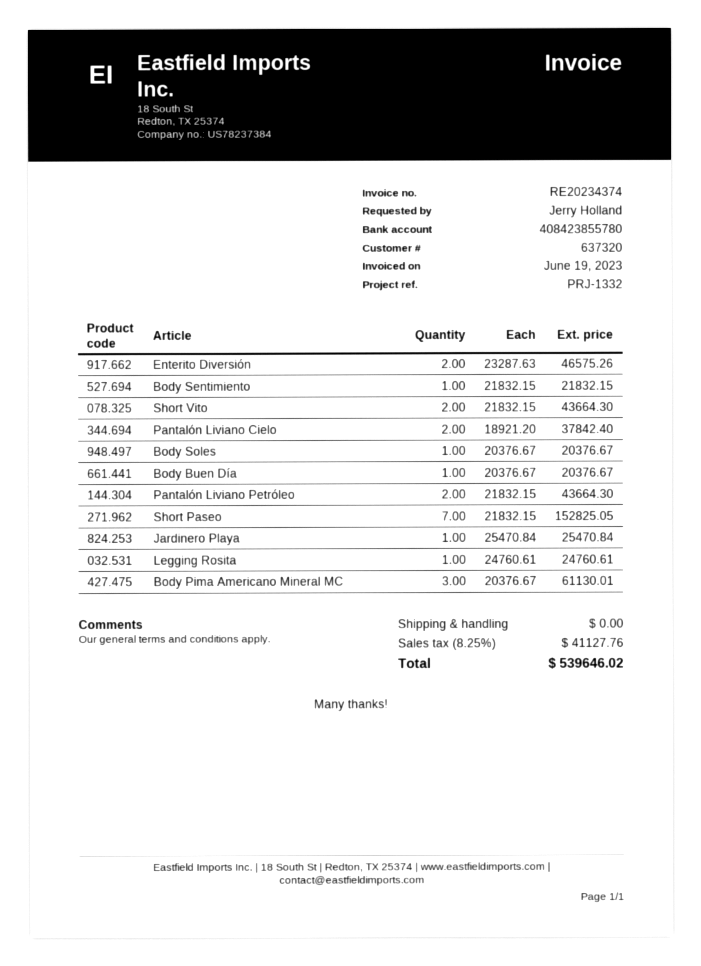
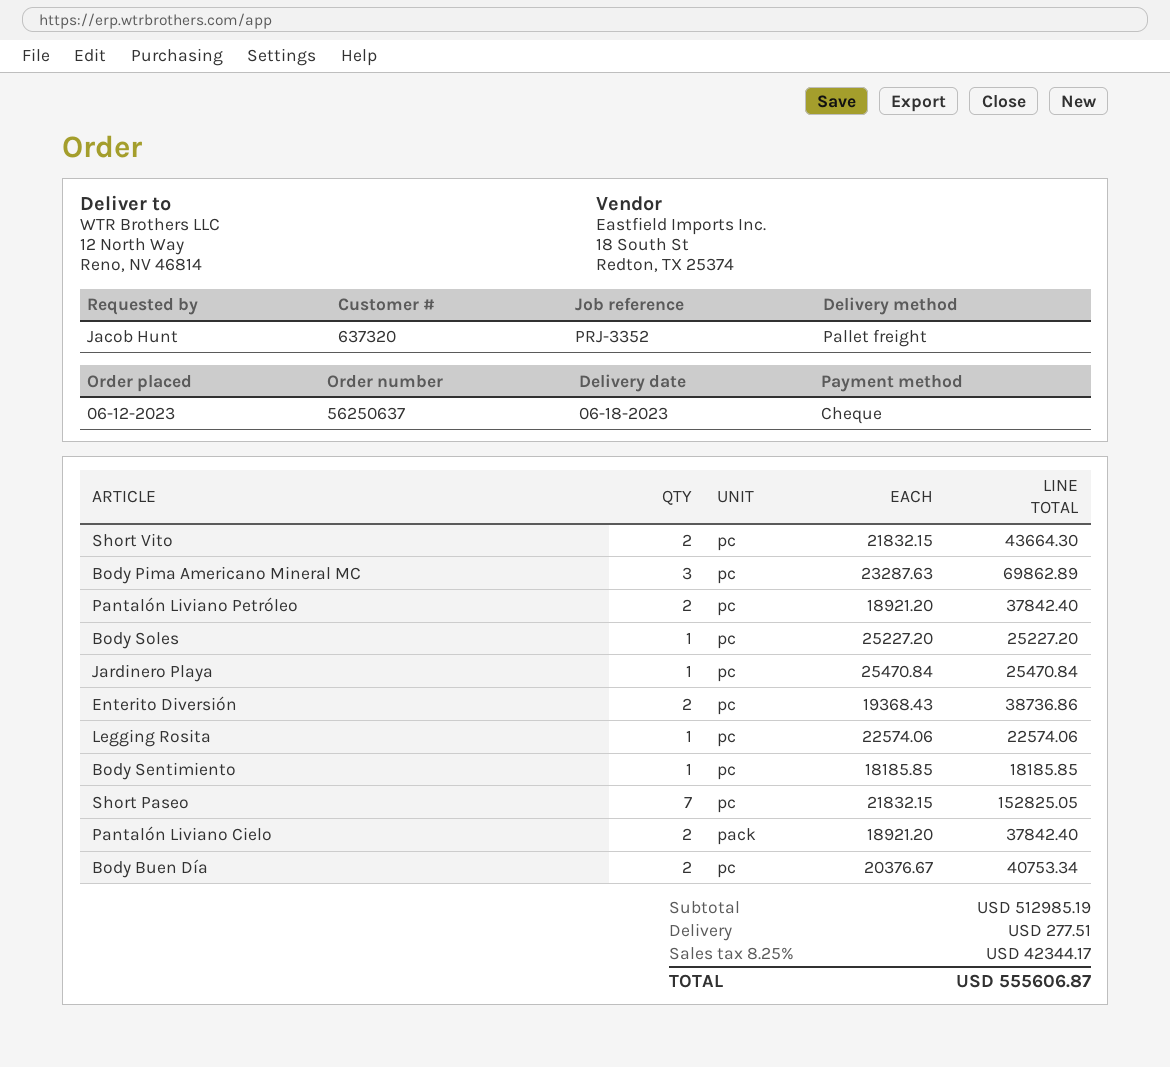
reference: PRJ-1332 -> PRJ-3352
ordered by: Jerry Holland -> Jacob Hunt
Enterito Diversión: 2 x 23287.63 = 46575.26 -> 2 x 19368.43 = 38736.86
Body Sentimiento: 1 x 21832.15 = 21832.15 -> 1 x 18185.85 = 18185.85
Body Soles: 1 x 20376.67 = 20376.67 -> 1 x 25227.20 = 25227.20
Body Buen Día: 1 x 20376.67 = 20376.67 -> 2 x 20376.67 = 40753.34
Pantalón Liviano Petróleo: 2 x 21832.15 = 43664.30 -> 2 x 18921.20 = 37842.40
Legging Rosita: 1 x 24760.61 = 24760.61 -> 1 x 22574.06 = 22574.06
Body Pima Americano Mineral MC: 3 x 20376.67 = 61130.01 -> 3 x 23287.63 = 69862.89
shipping: 0.00 -> 277.51
tax: 8.25% = 41127.76 -> 8.25% = 42344.17
total: 539646.02 -> 555606.87

